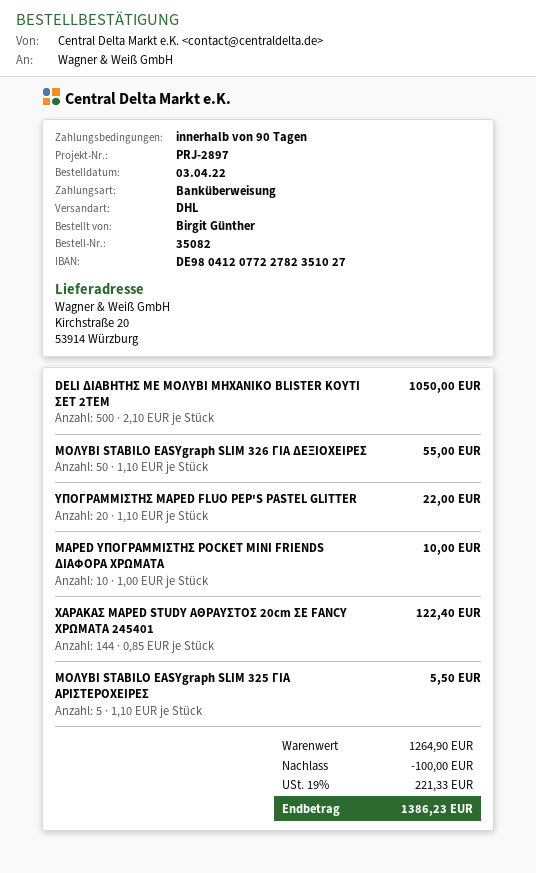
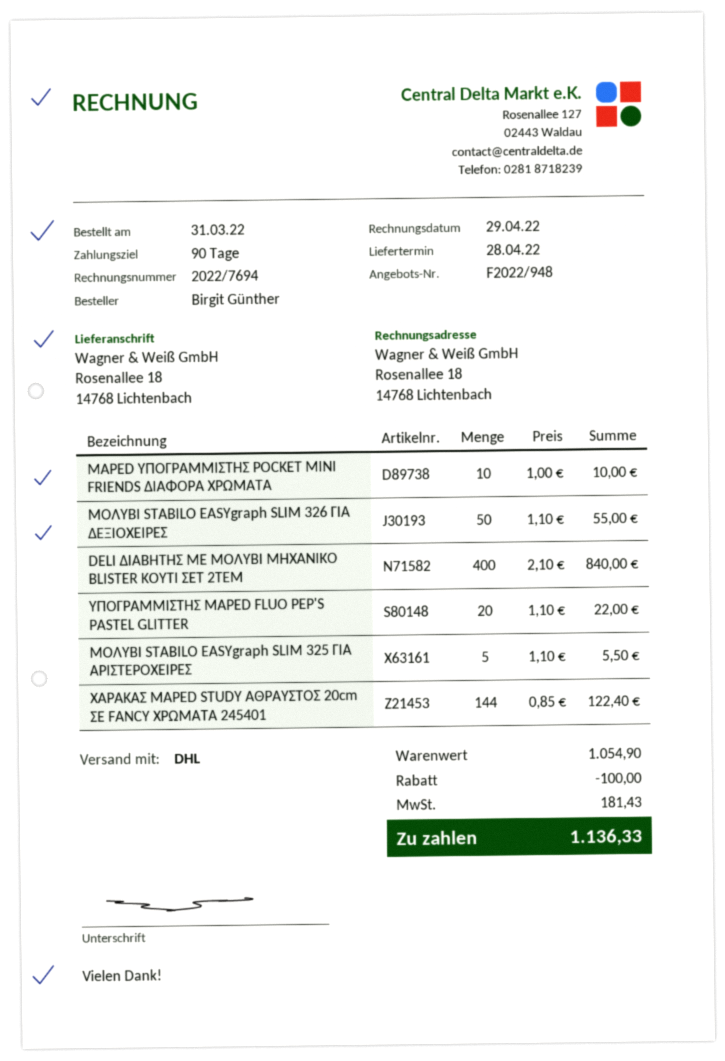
order date: 2022-04-03 -> 2022-03-31
ship to: Kirchstraße 20, 53914 Würzburg -> Rosenallee 18, 14768 Lichtenbach
DELI ΔΙΑΒΗΤΗΣ ΜΕ ΜΟΛΥΒΙ ΜΗΧΑΝΙΚΟ BLISTER ΚΟΥΤΙ ΣΕΤ 2ΤΕΜ: 500 x 2.10 = 1050.00 -> 400 x 2.10 = 840.00
subtotal: 1264.90 -> 1054.90
tax: 221.33 -> 181.43
total: 1386.23 -> 1136.33

